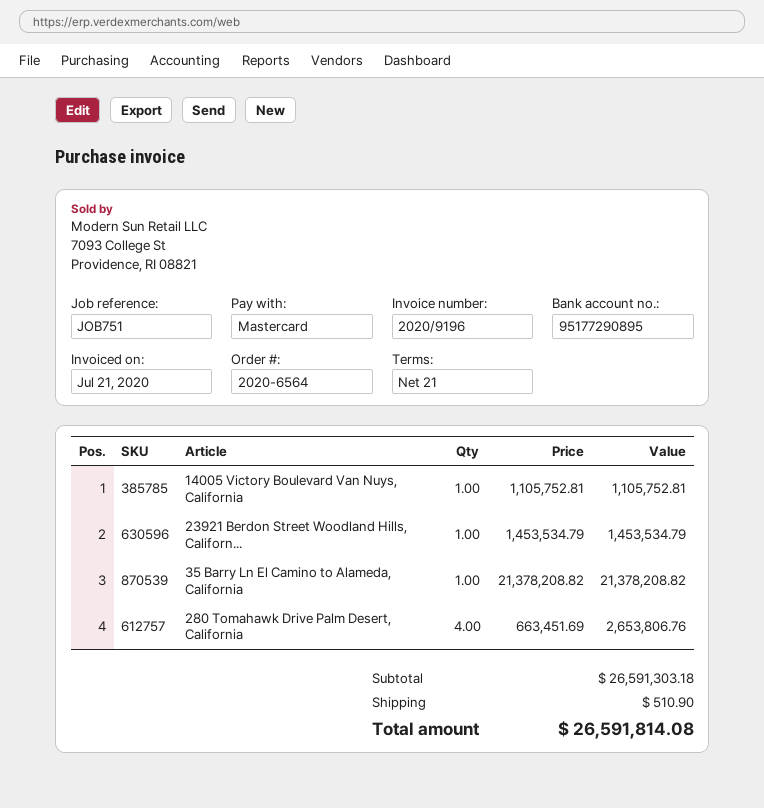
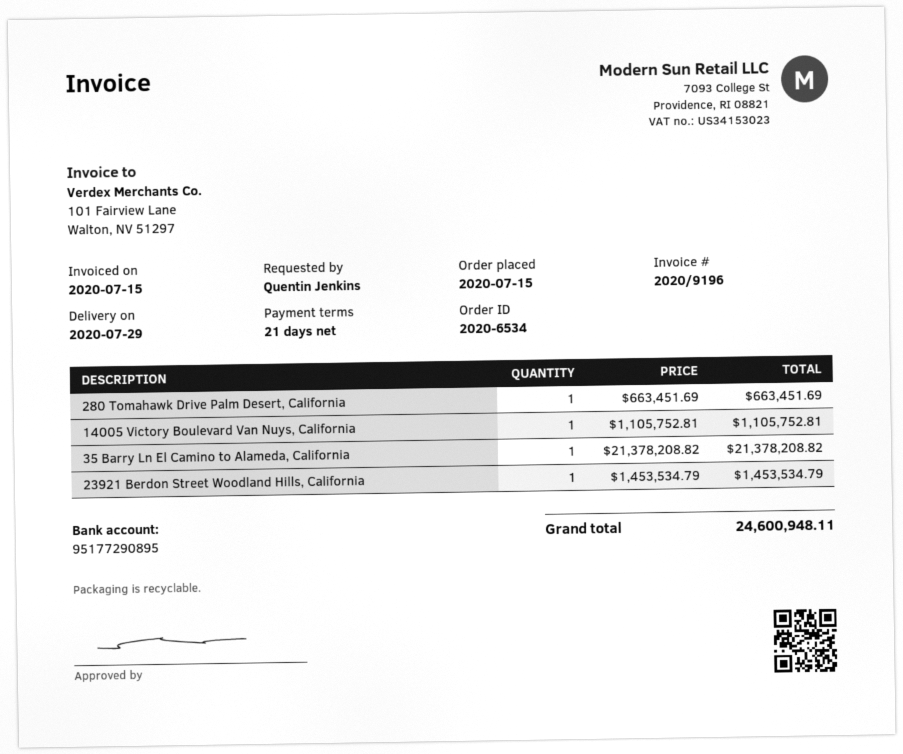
order number: 2020-6564 -> 2020-6534
invoice date: 2020-07-21 -> 2020-07-15
280 Tomahawk Drive Palm Desert, California: 4 x 663451.69 = 2653806.76 -> 1 x 663451.69 = 663451.69
shipping: 510.90 -> none
total: 26591814.08 -> 24600948.11

